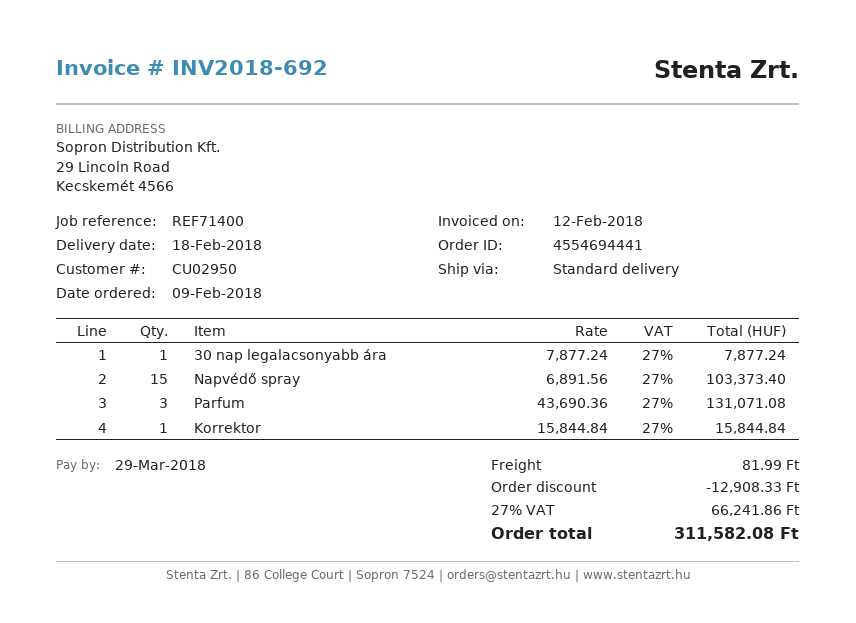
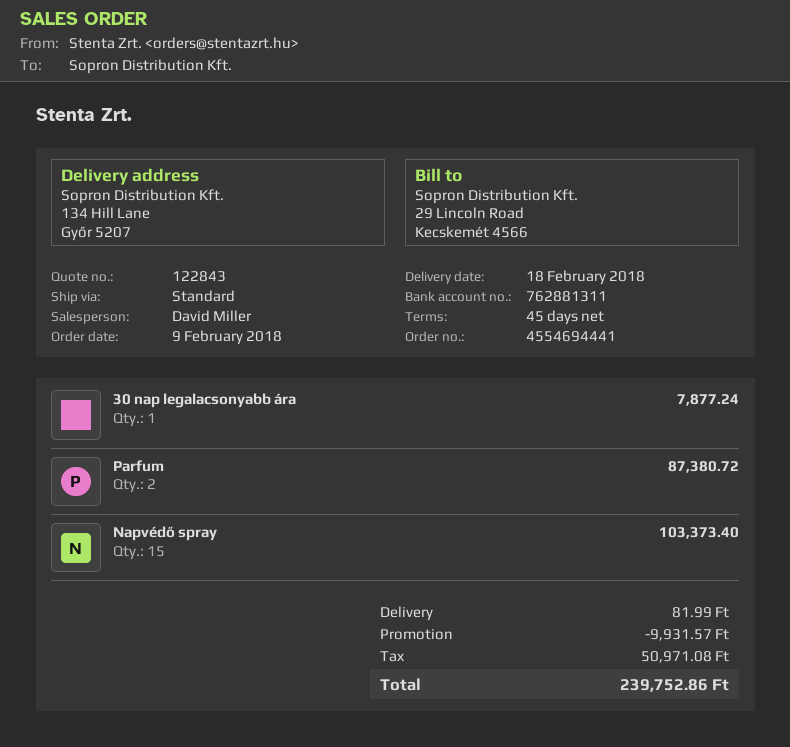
Parfum: 3 for 131071.08 -> 2 for 87380.72
Korrektor: 1 for 15844.84 -> none
discount: 12908.33 -> 9931.57
tax: 66241.86 -> 50971.08
total: 311582.08 -> 239752.86

